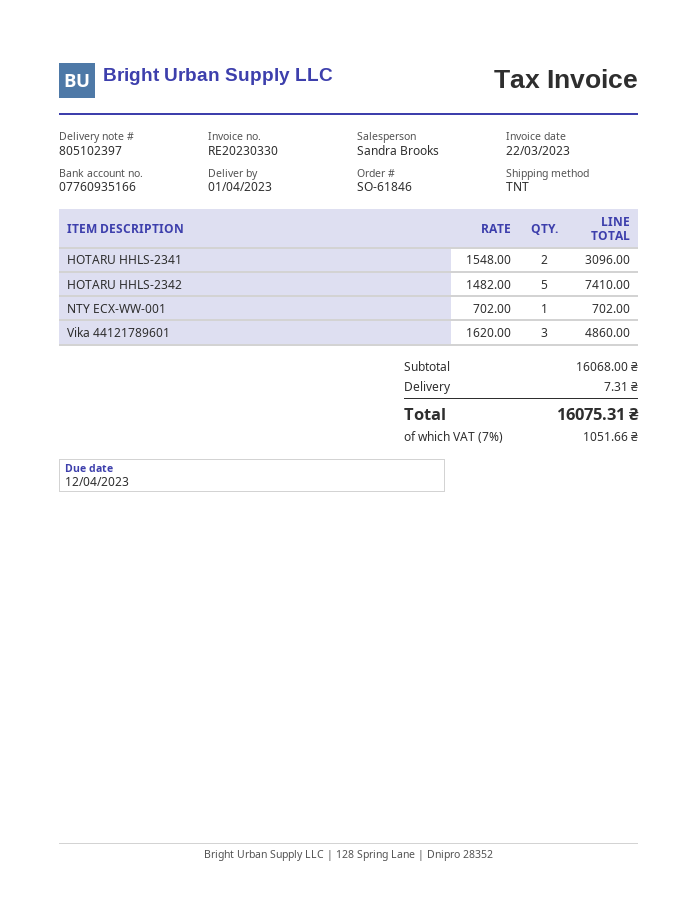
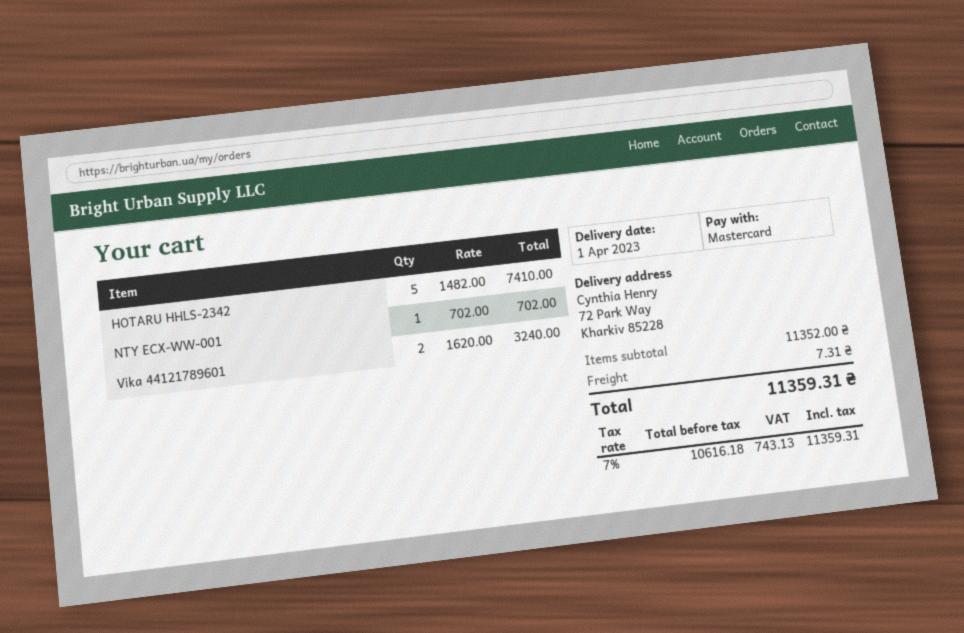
HOTARU HHLS-2341: 2 x 1548.00 = 3096.00 -> none
Vika 44121789601: 3 x 1620.00 = 4860.00 -> 2 x 1620.00 = 3240.00
subtotal: 16068.00 -> 11352.00
tax: 7% = 1051.66 -> 7% = 743.13
total: 16075.31 -> 11359.31

